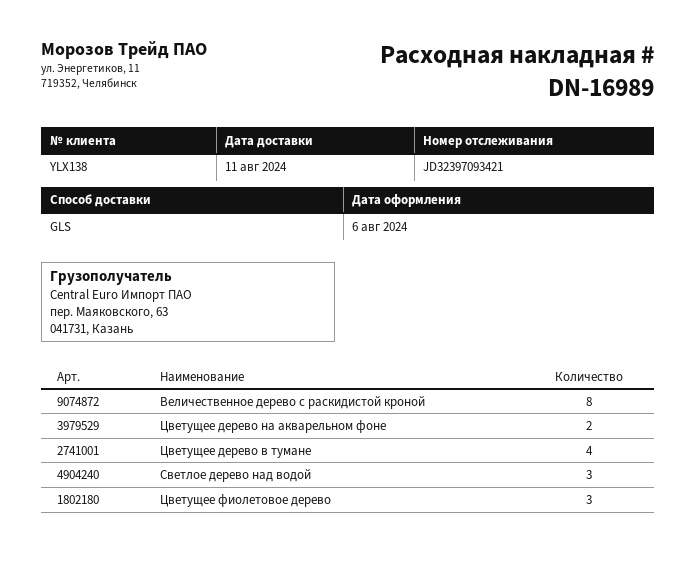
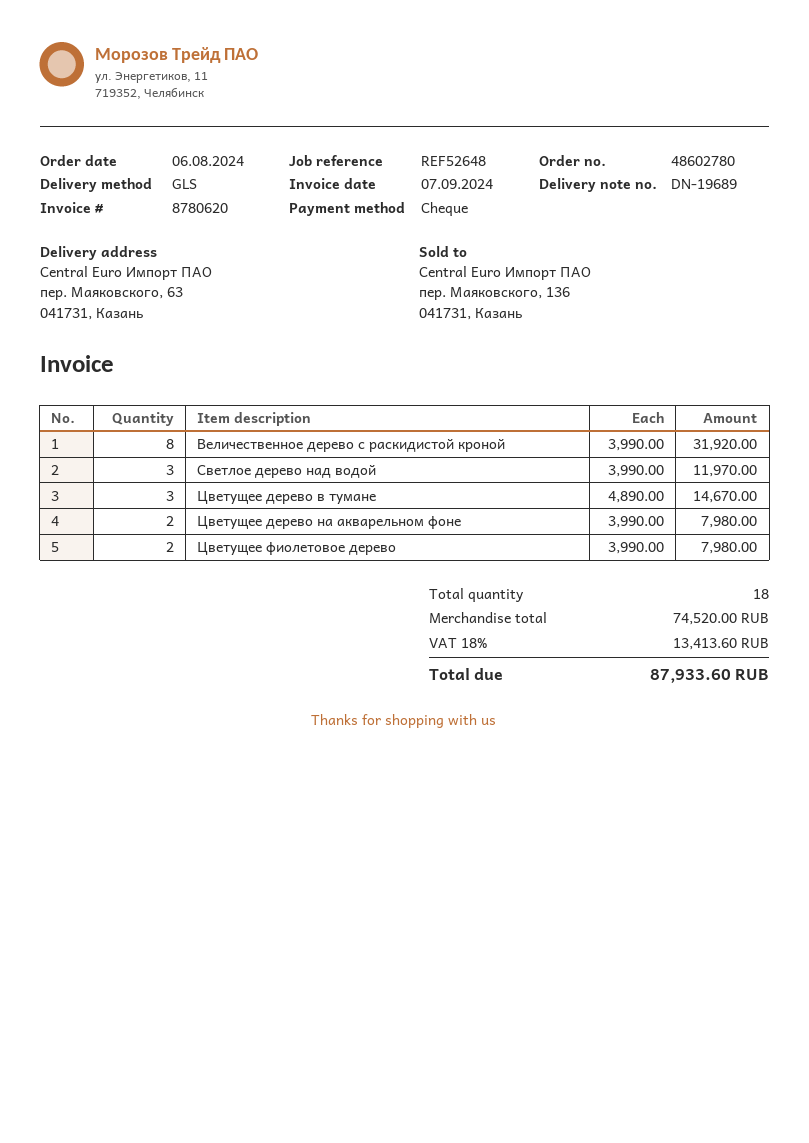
delivery note number: DN-16989 -> DN-19689
Цветущее дерево в тумане: 4 -> 3
Цветущее фиолетовое дерево: 3 -> 2

